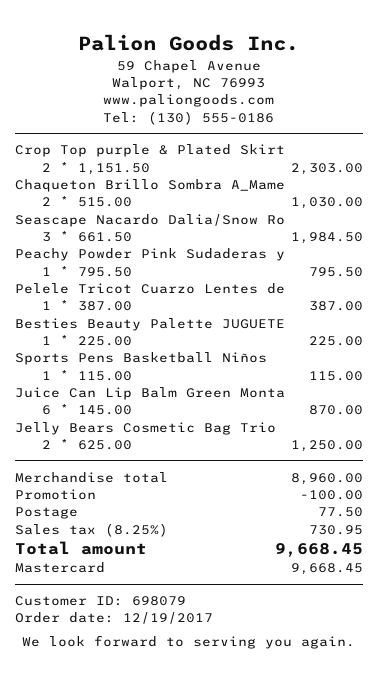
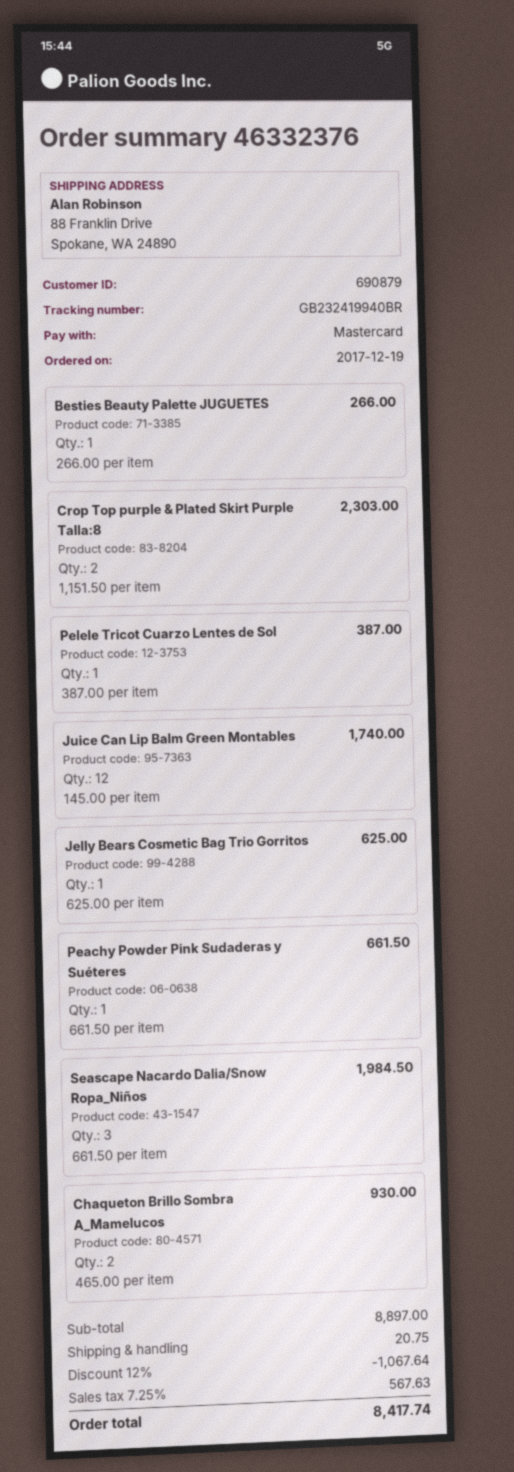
customer number: 698079 -> 690879
Chaqueton Brillo Sombra A_Mame: 2 x 515.00 = 1030.00 -> 2 x 465.00 = 930.00
Peachy Powder Pink Sudaderas y: 1 x 795.50 = 795.50 -> 1 x 661.50 = 661.50
Besties Beauty Palette JUGUETE: 1 x 225.00 = 225.00 -> 1 x 266.00 = 266.00
Sports Pens Basketball Niños: 1 x 115.00 = 115.00 -> none
Juice Can Lip Balm Green Monta: 6 x 145.00 = 870.00 -> 12 x 145.00 = 1740.00
Jelly Bears Cosmetic Bag Trio: 2 x 625.00 = 1250.00 -> 1 x 625.00 = 625.00
subtotal: 8960.00 -> 8897.00
discount: 100.00 -> 1067.64
shipping: 77.50 -> 20.75
tax: 8.25% = 730.95 -> 7.25% = 567.63
total: 9668.45 -> 8417.74

